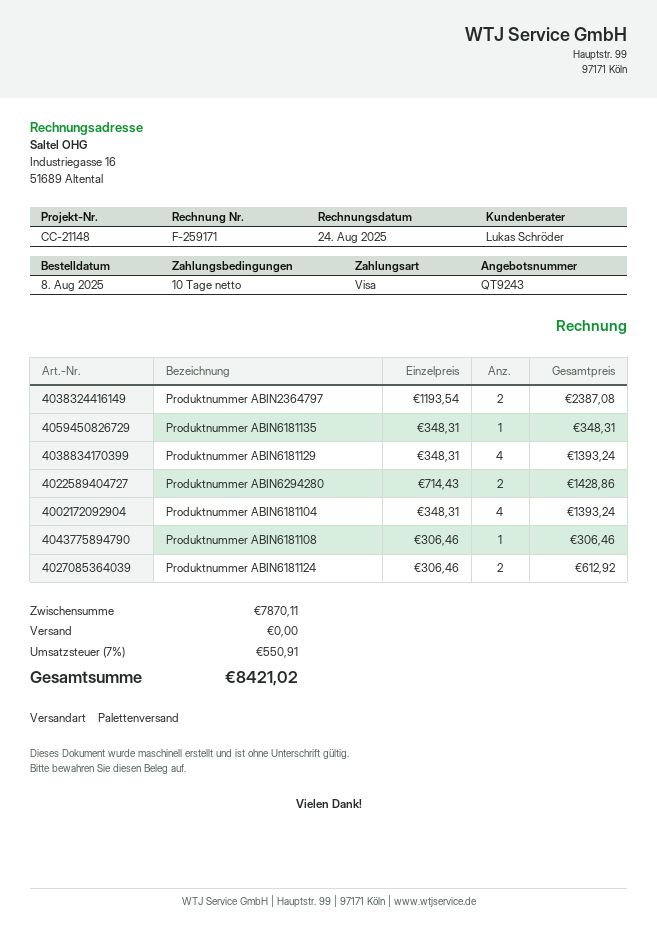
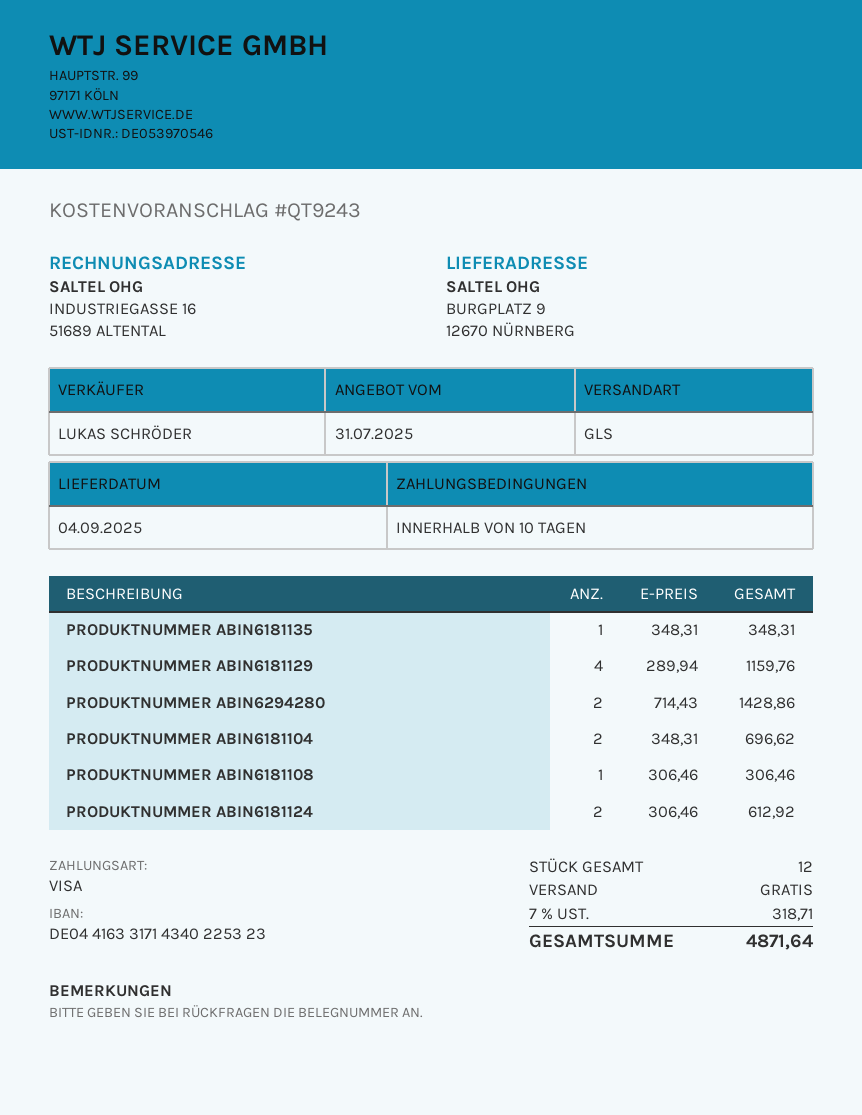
shipping method: pallet freight -> GLS
Produktnummer ABIN2364797: 2 x 1193.54 = 2387.08 -> none
Produktnummer ABIN6181129: 4 x 348.31 = 1393.24 -> 4 x 289.94 = 1159.76
Produktnummer ABIN6181104: 4 x 348.31 = 1393.24 -> 2 x 348.31 = 696.62
tax: 7% = 550.91 -> 7% = 318.71
total: 8421.02 -> 4871.64

